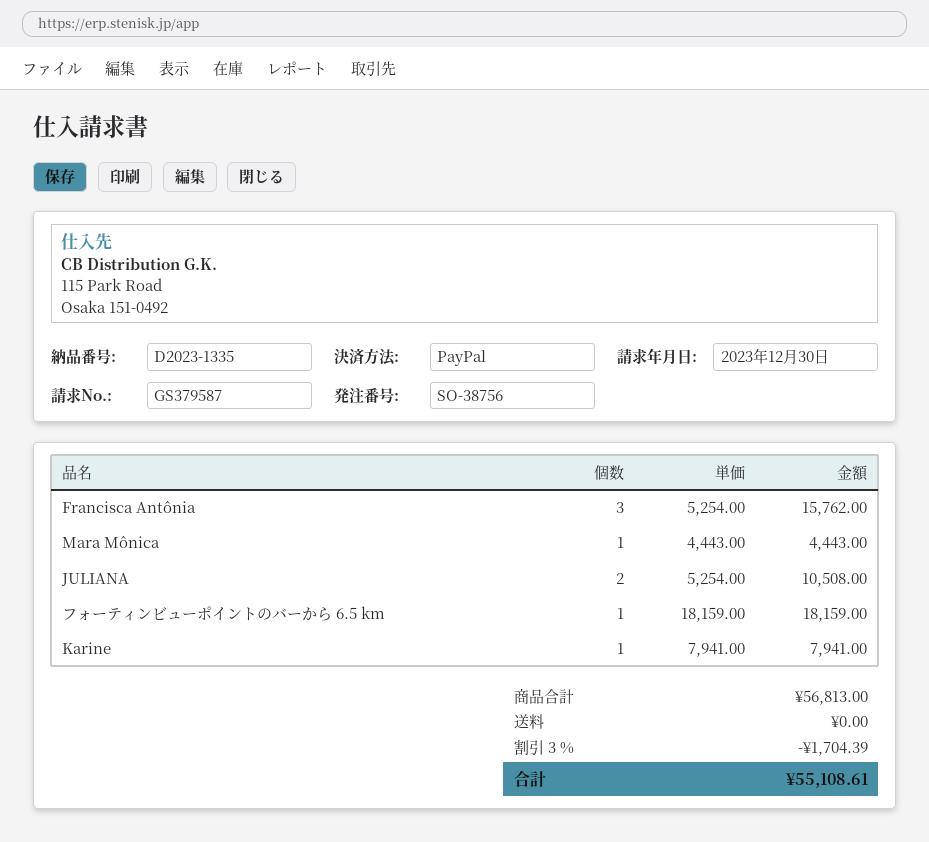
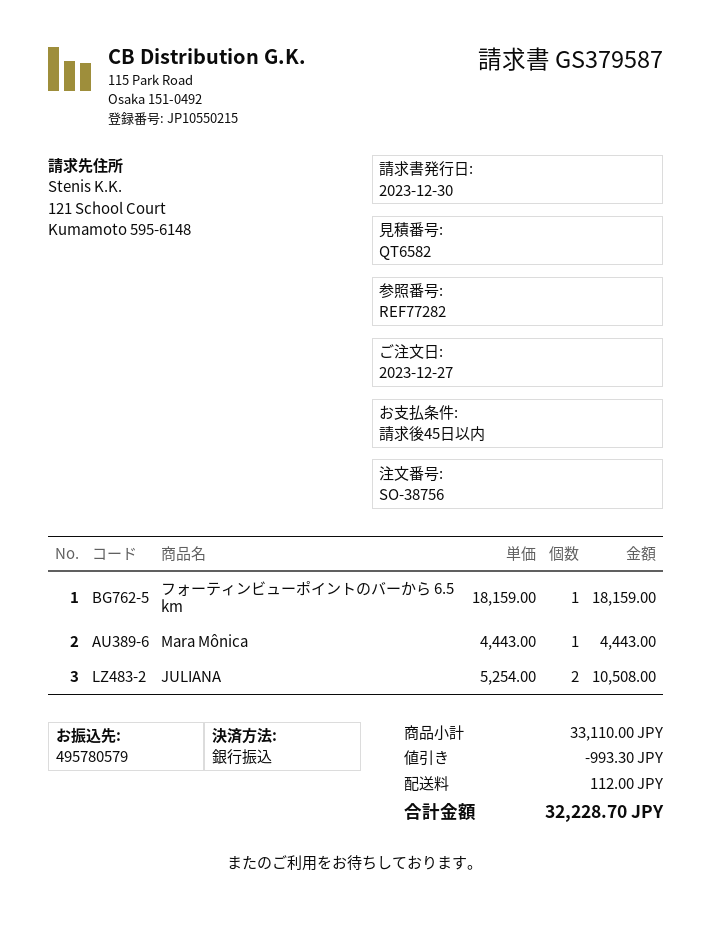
payment method: PayPal -> bank transfer
Francisca Antônia: 3 x 5254.00 = 15762.00 -> none
Karine: 1 x 7941.00 = 7941.00 -> none
subtotal: 56813.00 -> 33110.00
discount: 1704.39 -> 993.30
shipping: 0.00 -> 112.00
total: 55108.61 -> 32228.70

